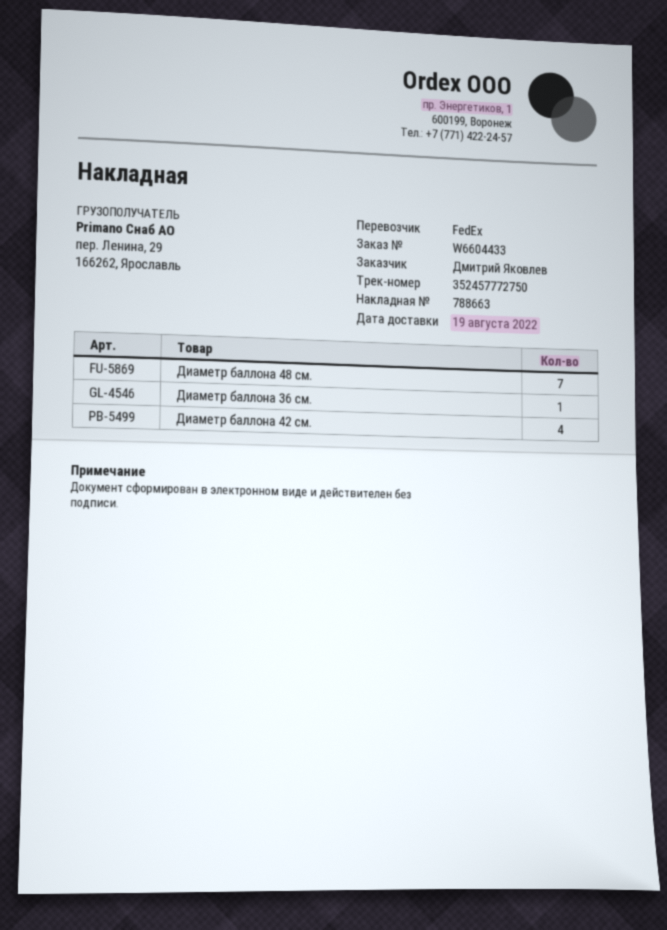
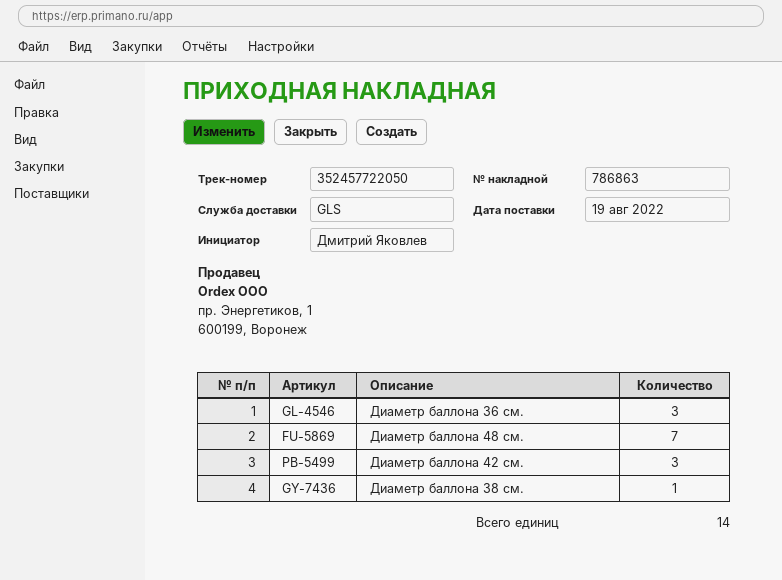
delivery note number: 788663 -> 786863
shipping method: FedEx -> GLS
tracking number: 352457772750 -> 352457722050
Диаметр баллона 36 см.: 1 -> 3
Диаметр баллона 42 см.: 4 -> 3
Диаметр баллона 38 см.: none -> 1

